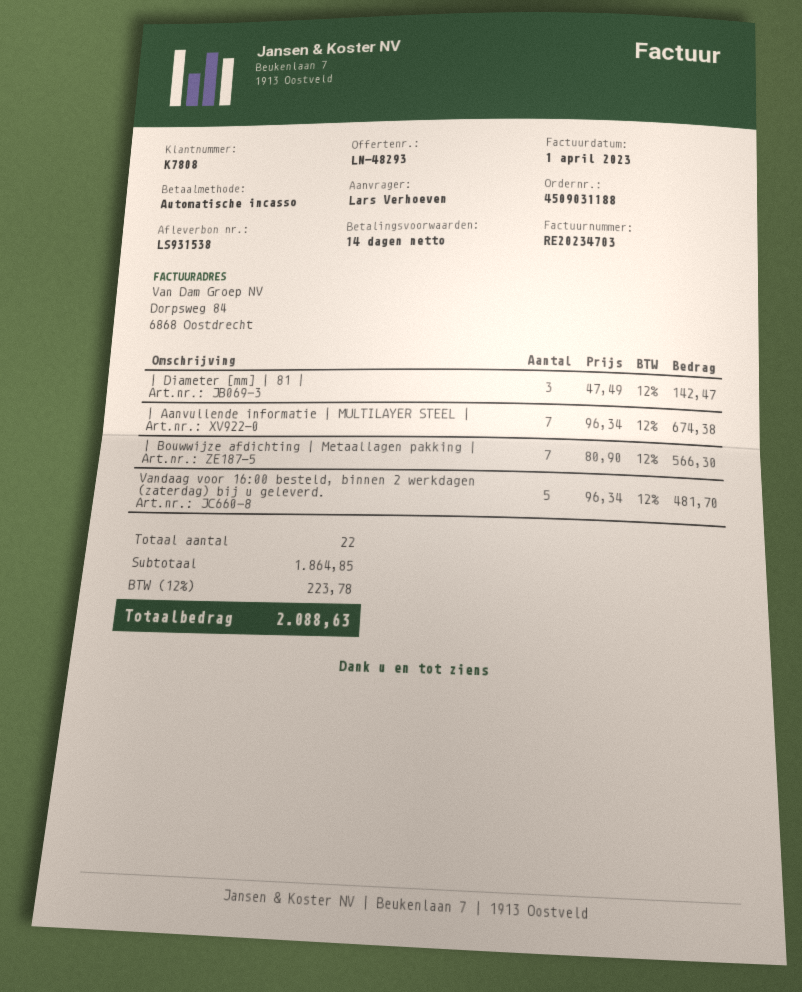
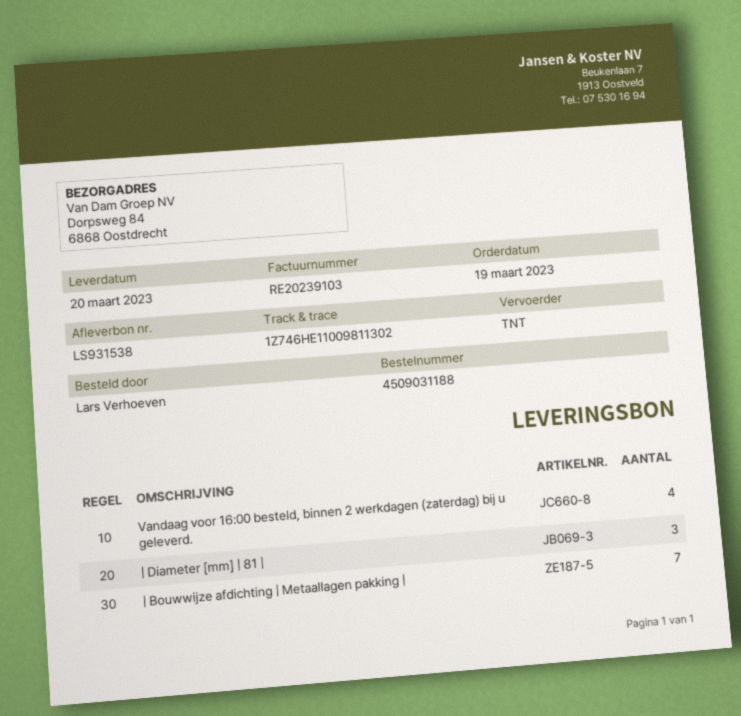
invoice number: RE20234703 -> RE20239103
| Aanvullende informatie | MULTILAYER STEEL |: 7 -> none
Vandaag voor 16:00 besteld, binnen 2 werkdagen (zaterdag) bij u geleverd.: 5 -> 4

